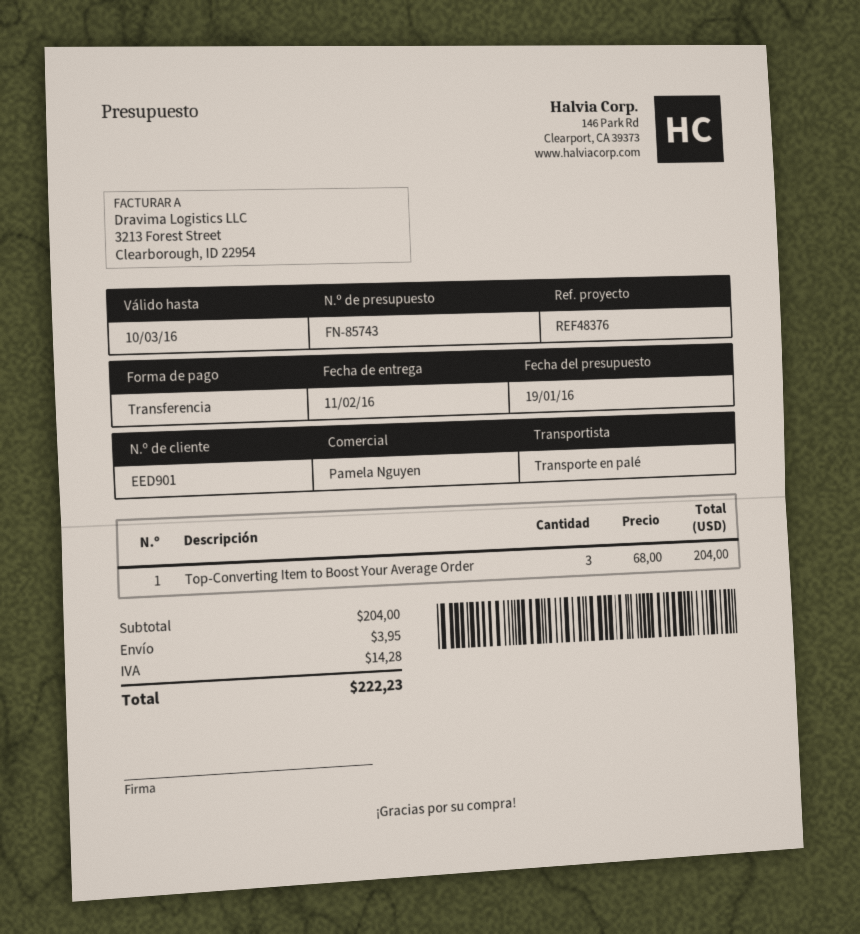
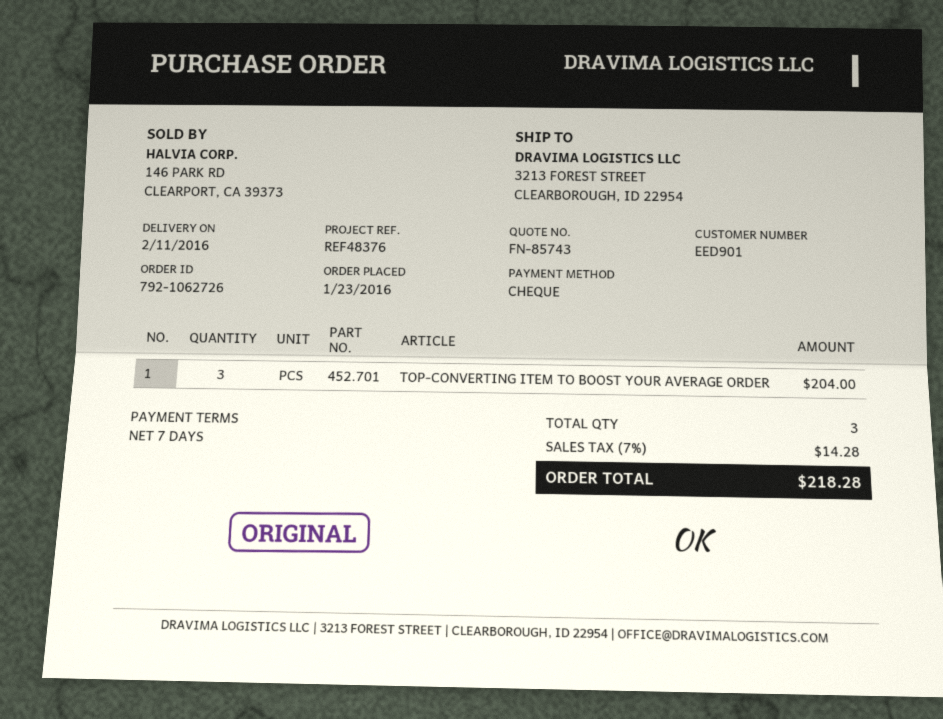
payment method: bank transfer -> cheque
shipping: 3.95 -> none
total: 222.23 -> 218.28

